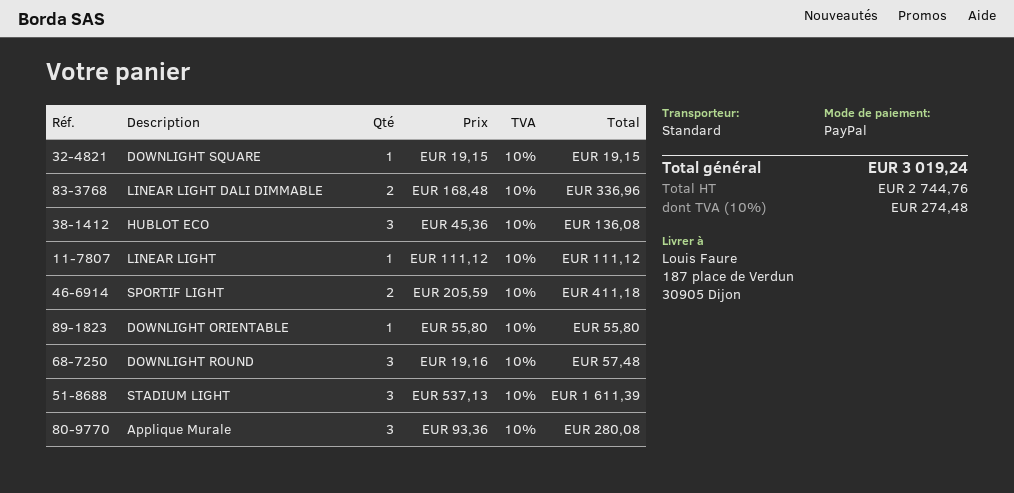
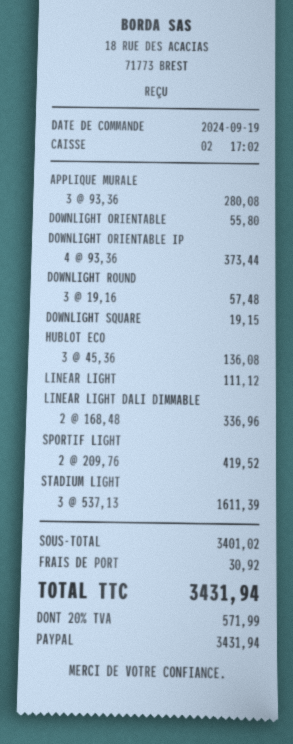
SPORTIF LIGHT: 2 x 205.59 = 411.18 -> 2 x 209.76 = 419.52
DOWNLIGHT ORIENTABLE IP: none -> 4 x 93.36 = 373.44
shipping: none -> 30.92
tax: 10% = 274.48 -> 20% = 571.99
total: 3019.24 -> 3431.94

